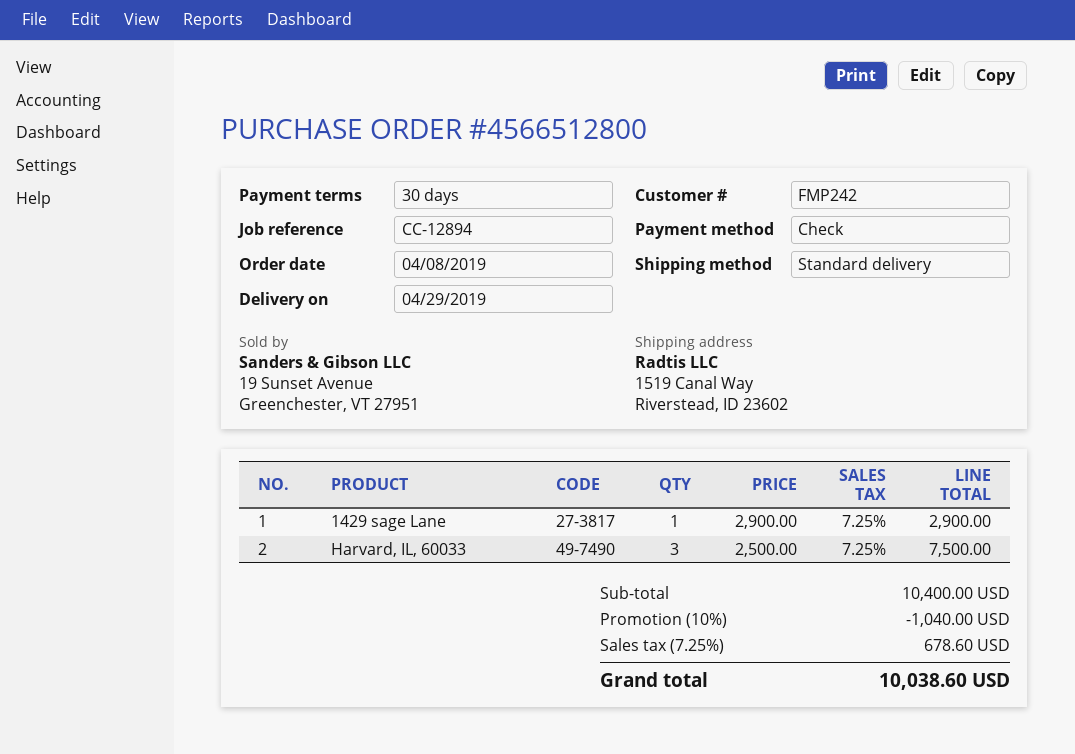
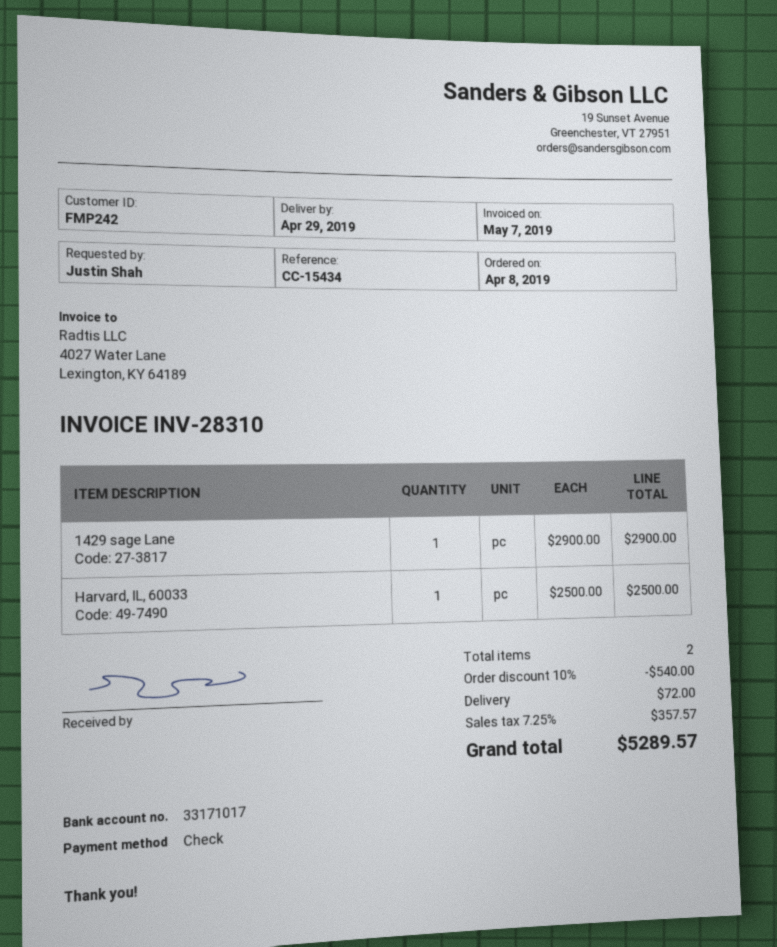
reference: CC-12894 -> CC-15434
Harvard, IL, 60033: 3 x 2500.00 = 7500.00 -> 1 x 2500.00 = 2500.00
discount: 10% = 1040.00 -> 10% = 540.00
shipping: none -> 72.00
tax: 7.25% = 678.60 -> 7.25% = 357.57
total: 10038.60 -> 5289.57

